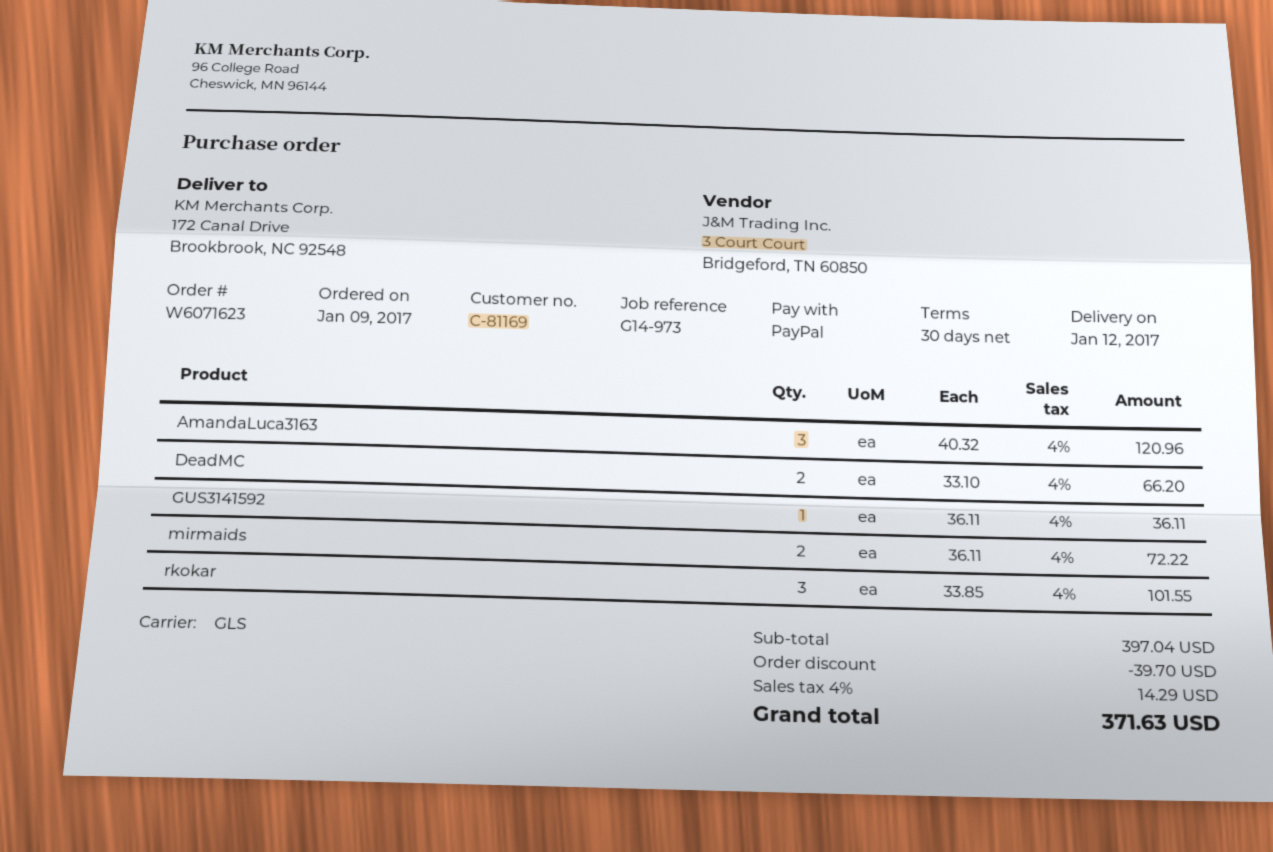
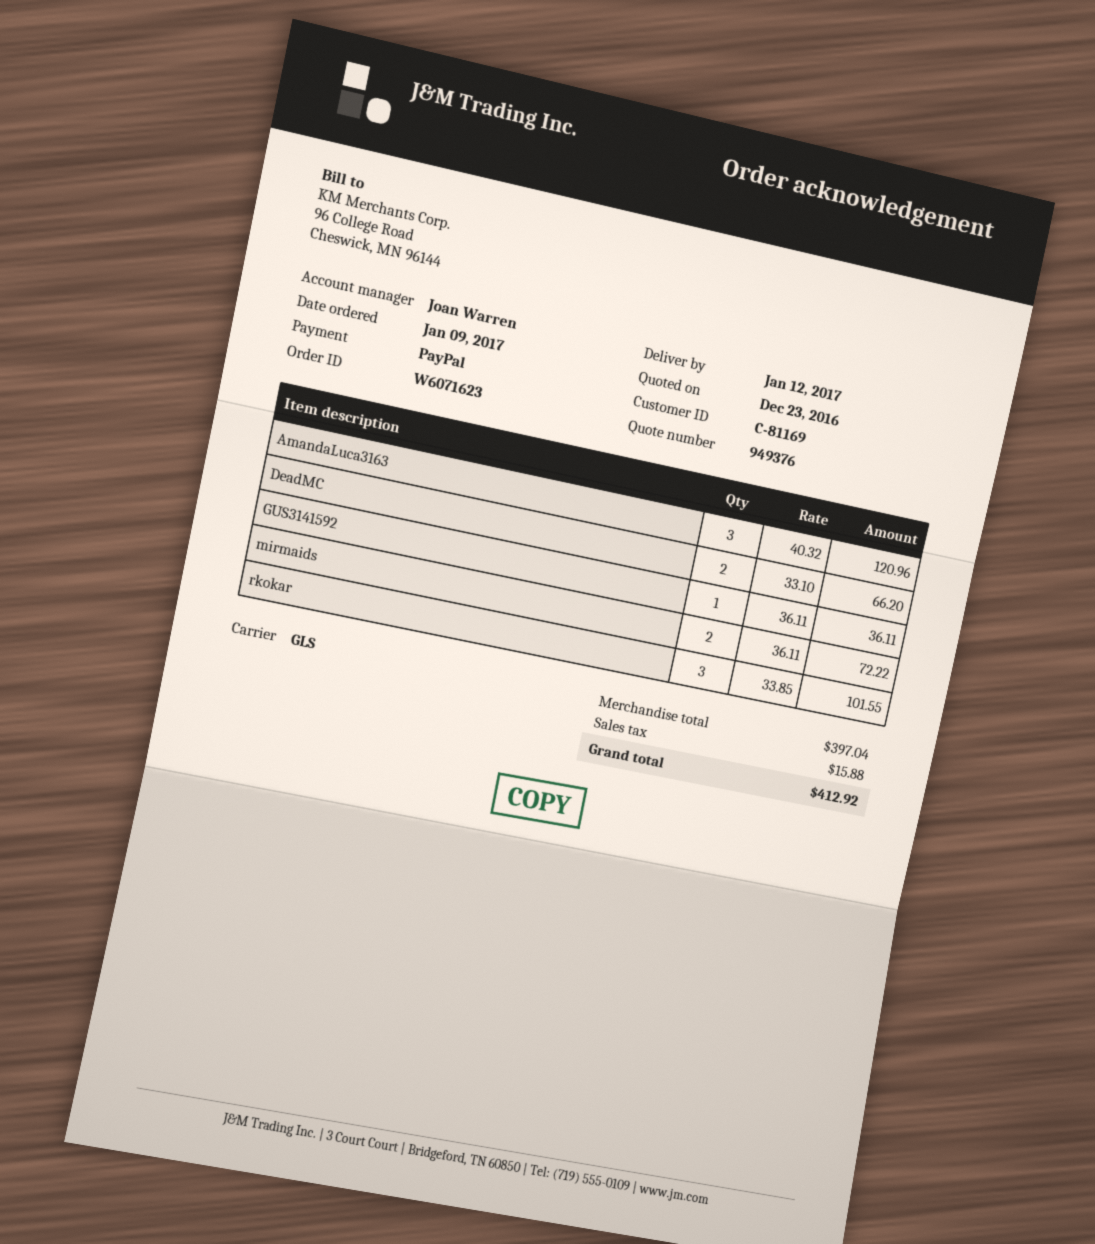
discount: 39.70 -> none
tax: 14.29 -> 15.88
total: 371.63 -> 412.92

